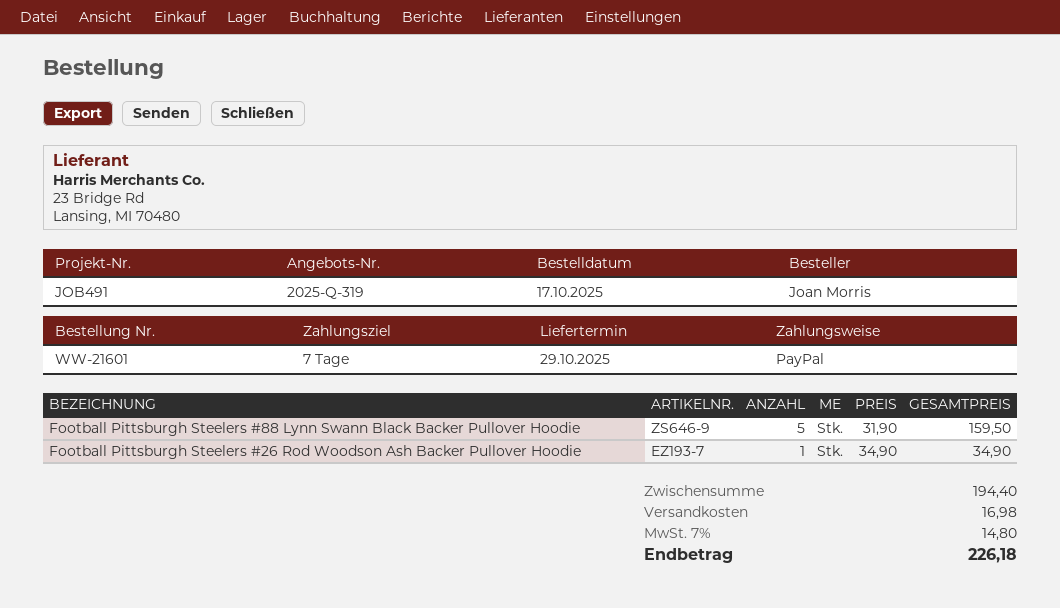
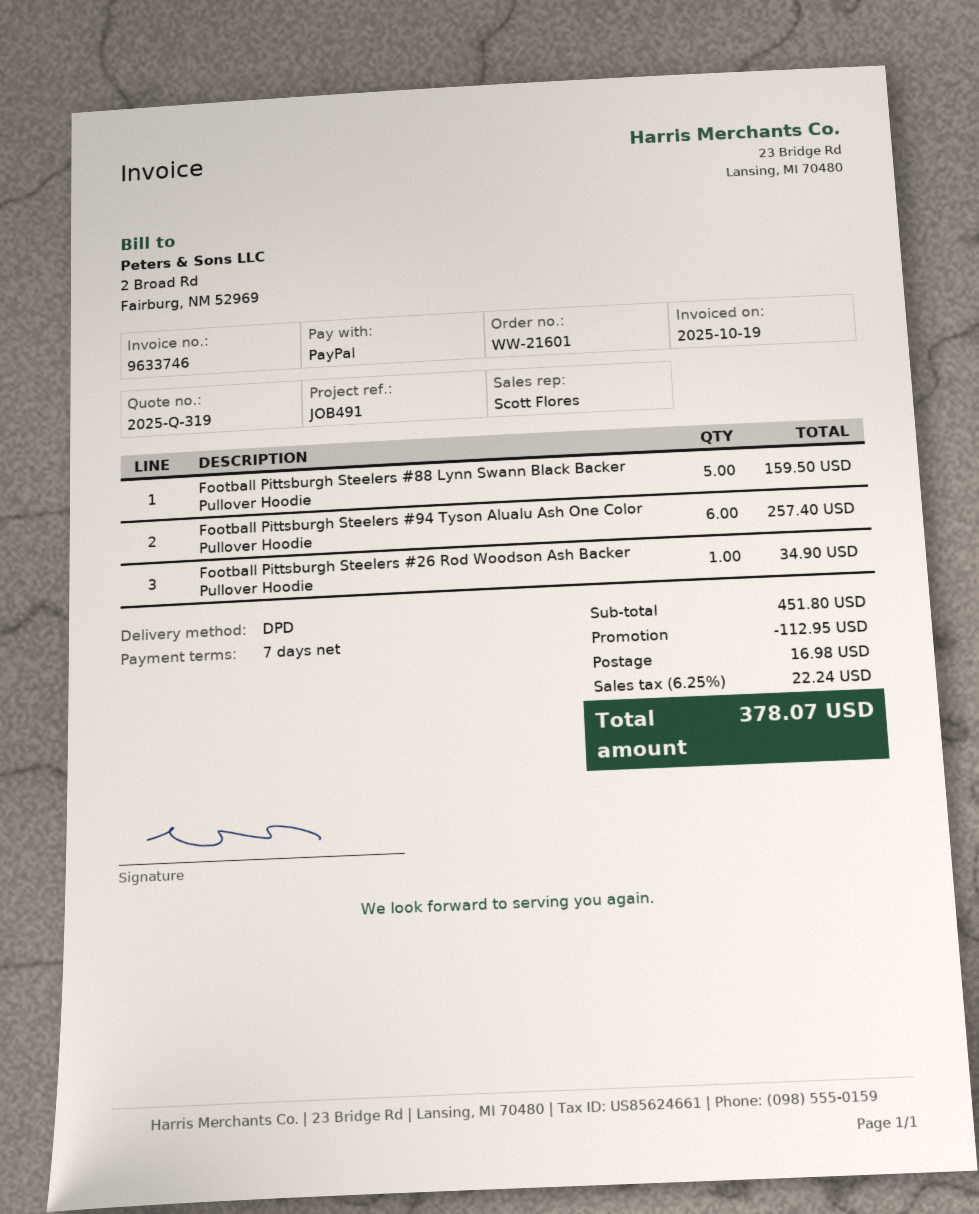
Football Pittsburgh Steelers #94 Tyson Alualu Ash One Color Pullover Hoodie: none -> 6 for 257.40
subtotal: 194.40 -> 451.80
discount: none -> 112.95
tax: 7% = 14.80 -> 6.25% = 22.24
total: 226.18 -> 378.07

